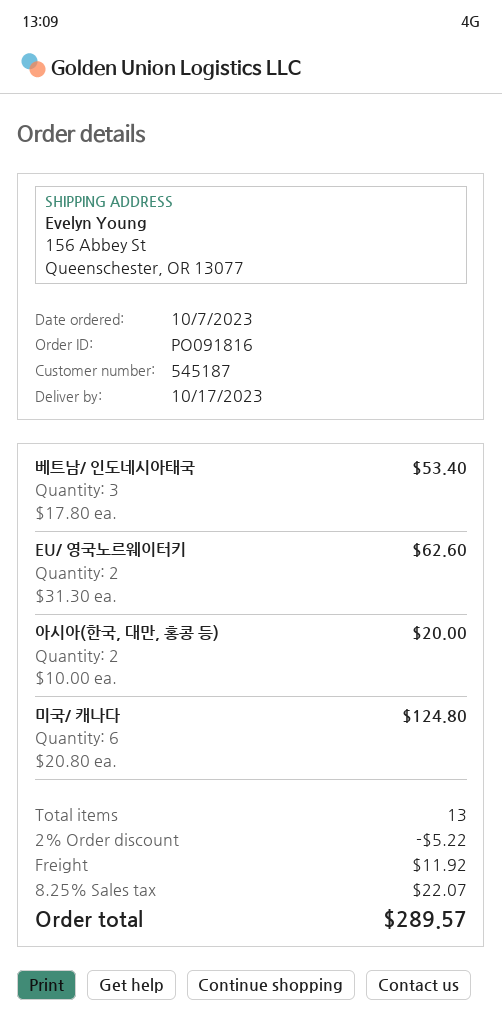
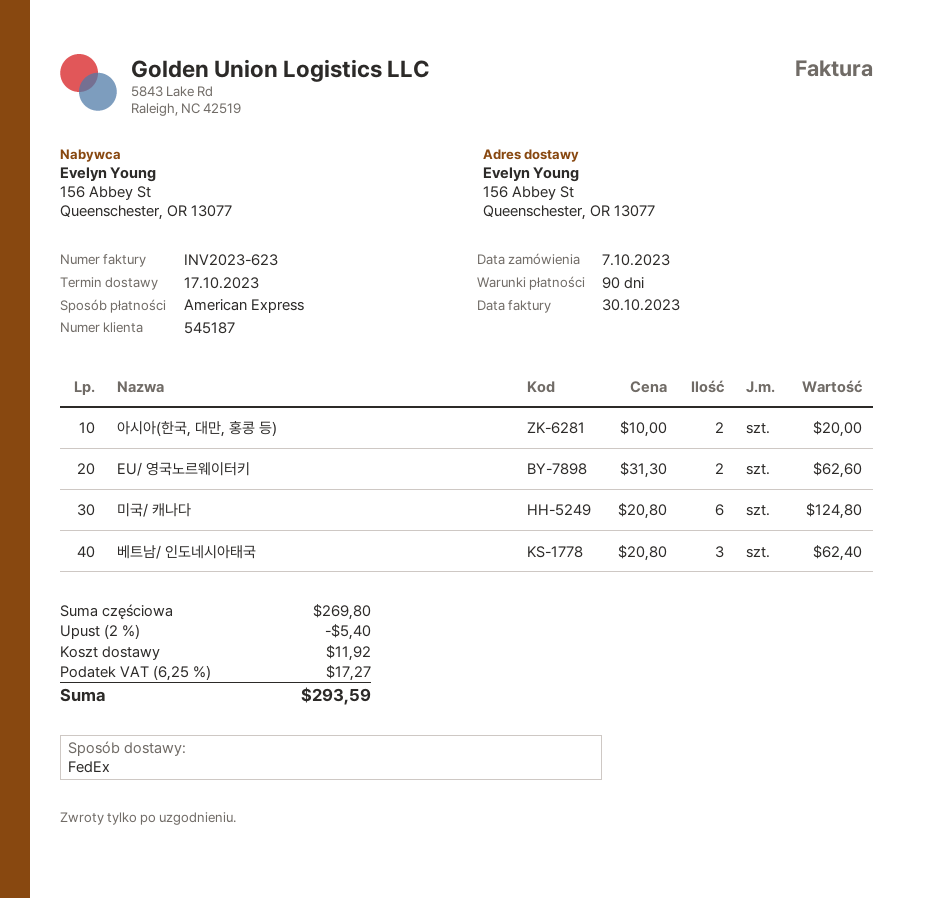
베트남/ 인도네시아태국: 3 x 17.80 = 53.40 -> 3 x 20.80 = 62.40
discount: 2% = 5.22 -> 2% = 5.40
tax: 8.25% = 22.07 -> 6.25% = 17.27
total: 289.57 -> 293.59

